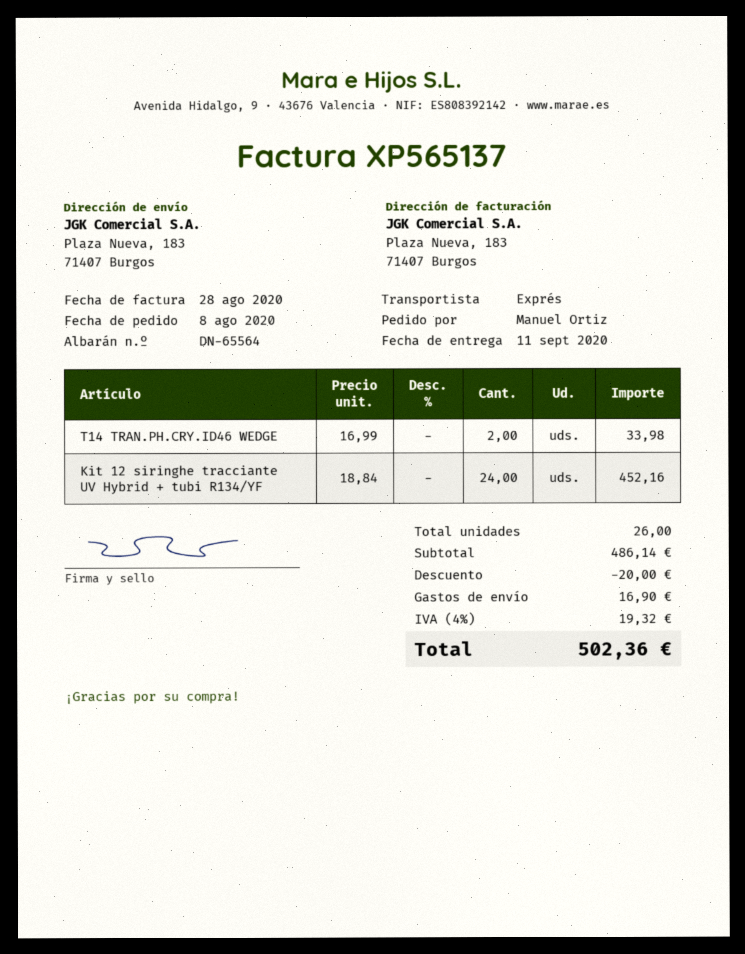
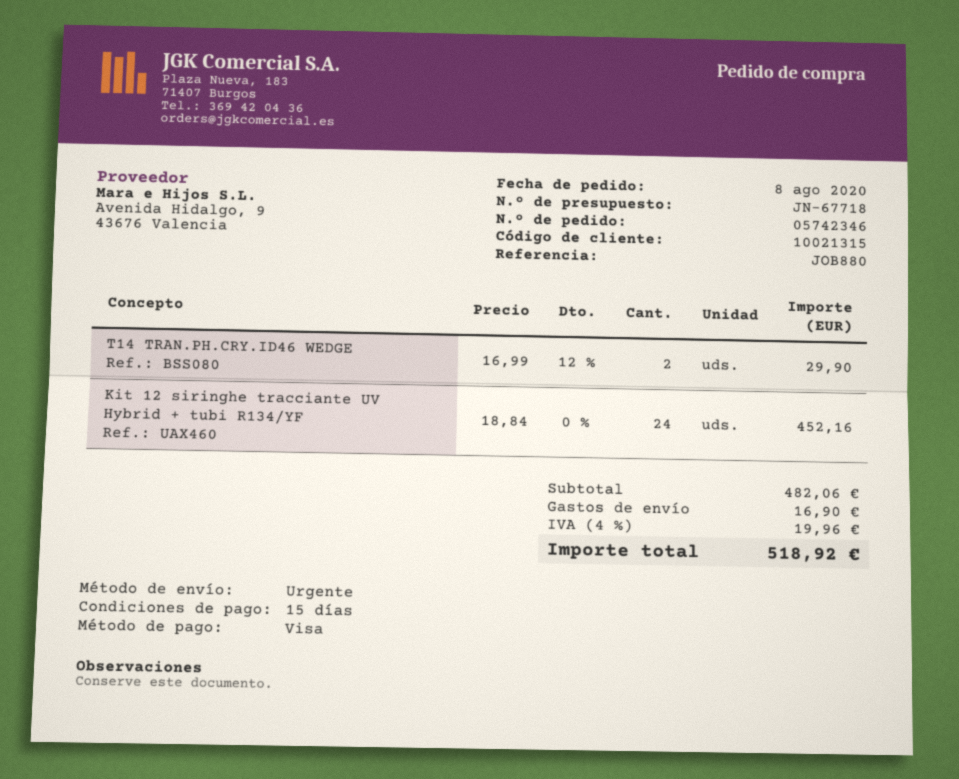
T14 TRAN.PH.CRY.ID46 WEDGE: 2 x 16.99 = 33.98 -> 2 x 16.99 - 12% = 29.90
subtotal: 486.14 -> 482.06
discount: 20.00 -> none
tax: 4% = 19.32 -> 4% = 19.96
total: 502.36 -> 518.92

